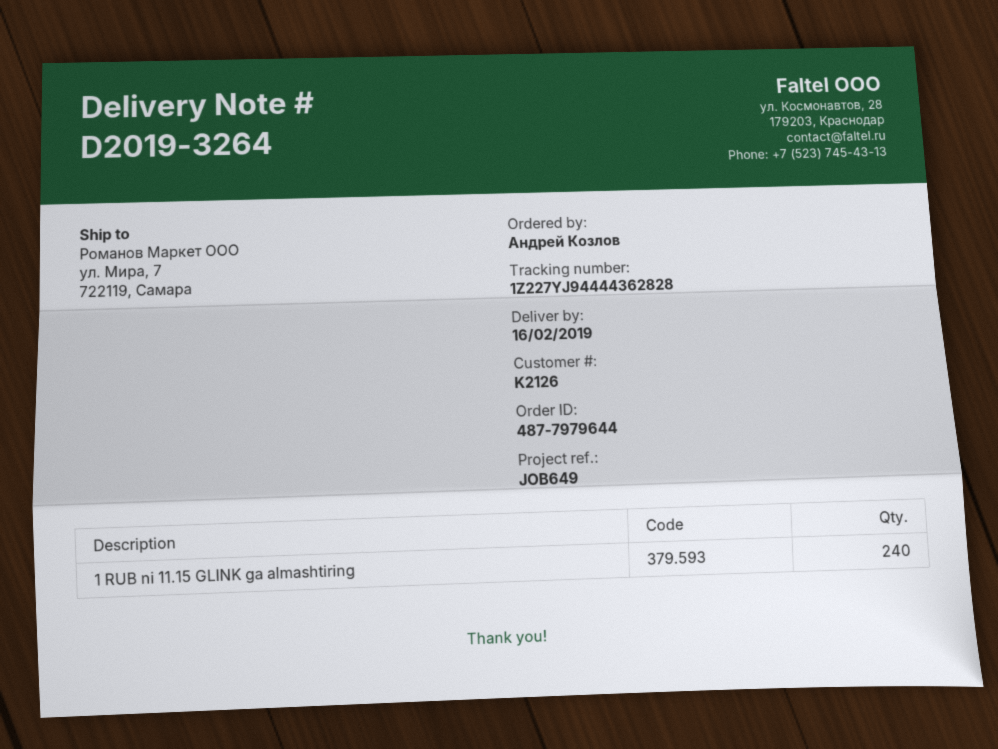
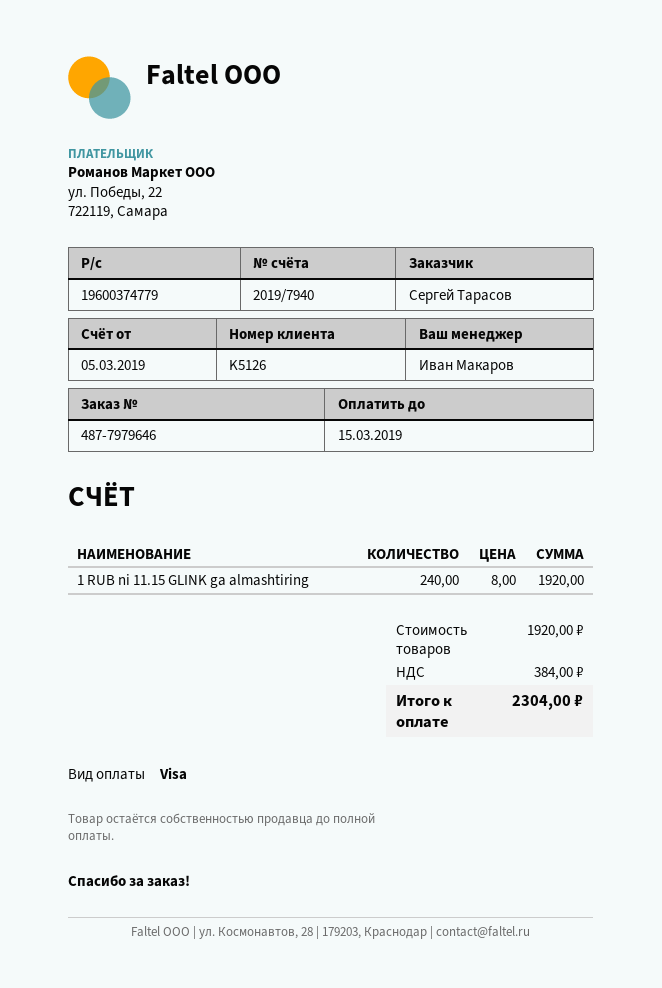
order number: 487-7979644 -> 487-7979646
customer number: K2126 -> K5126
ordered by: Андрей Козлов -> Сергей Тарасов

